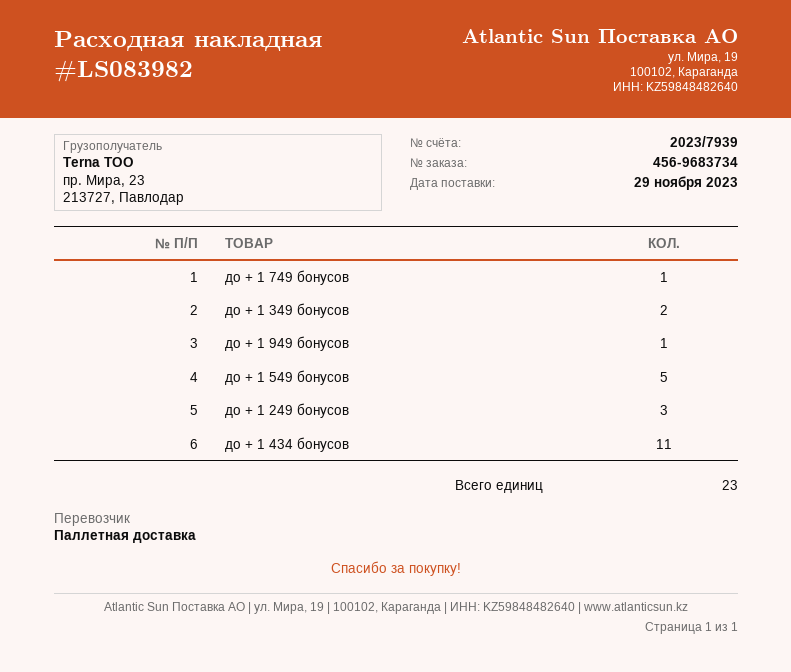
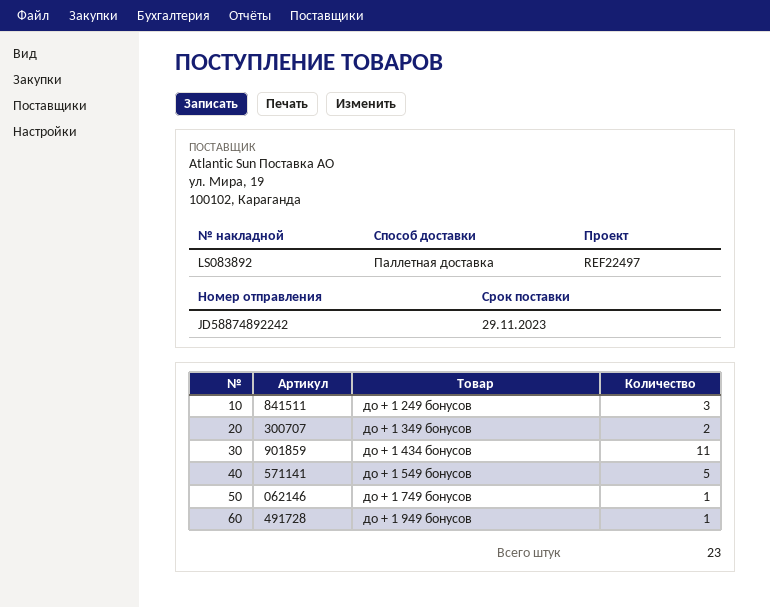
delivery note number: LS083982 -> LS083892

